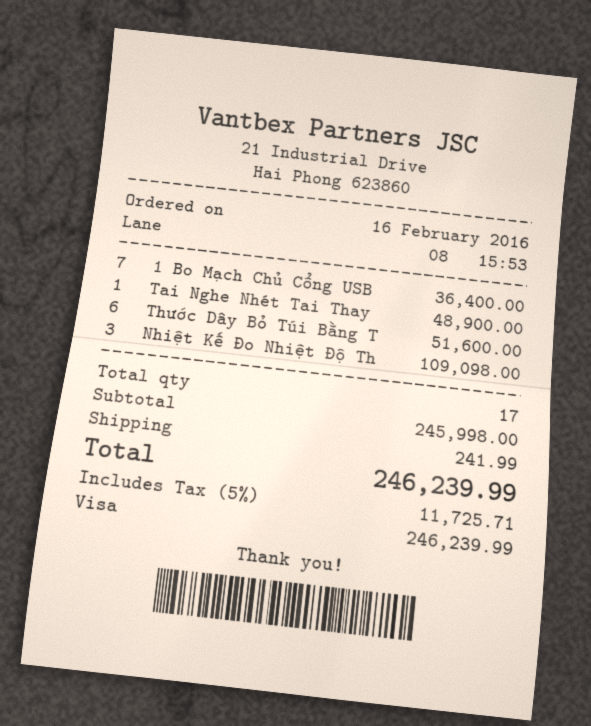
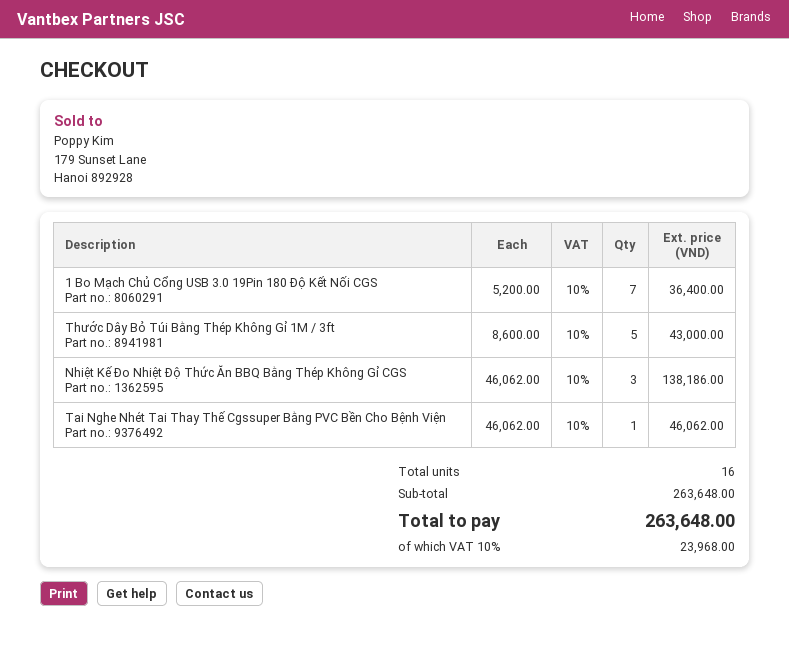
Tai Nghe Nhét Tai Thay: 1 for 48900.00 -> 1 for 46062.00
Thước Dây Bỏ Túi Bằng T: 6 for 51600.00 -> 5 for 43000.00
Nhiệt Kế Đo Nhiệt Độ Th: 3 for 109098.00 -> 3 for 138186.00
total quantity: 17 -> 16
subtotal: 245998.00 -> 263648.00
shipping: 241.99 -> none
tax: 5% = 11725.71 -> 10% = 23968.00
total: 246239.99 -> 263648.00

